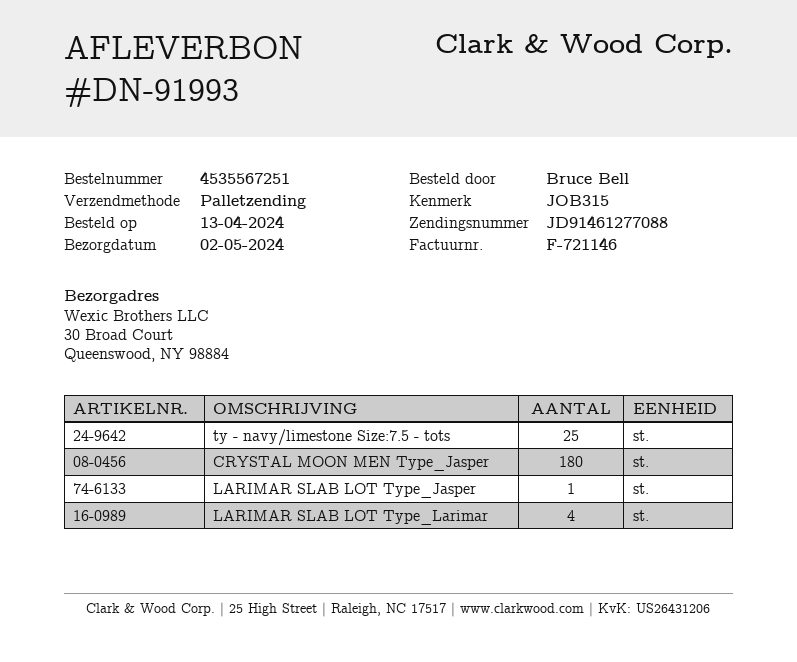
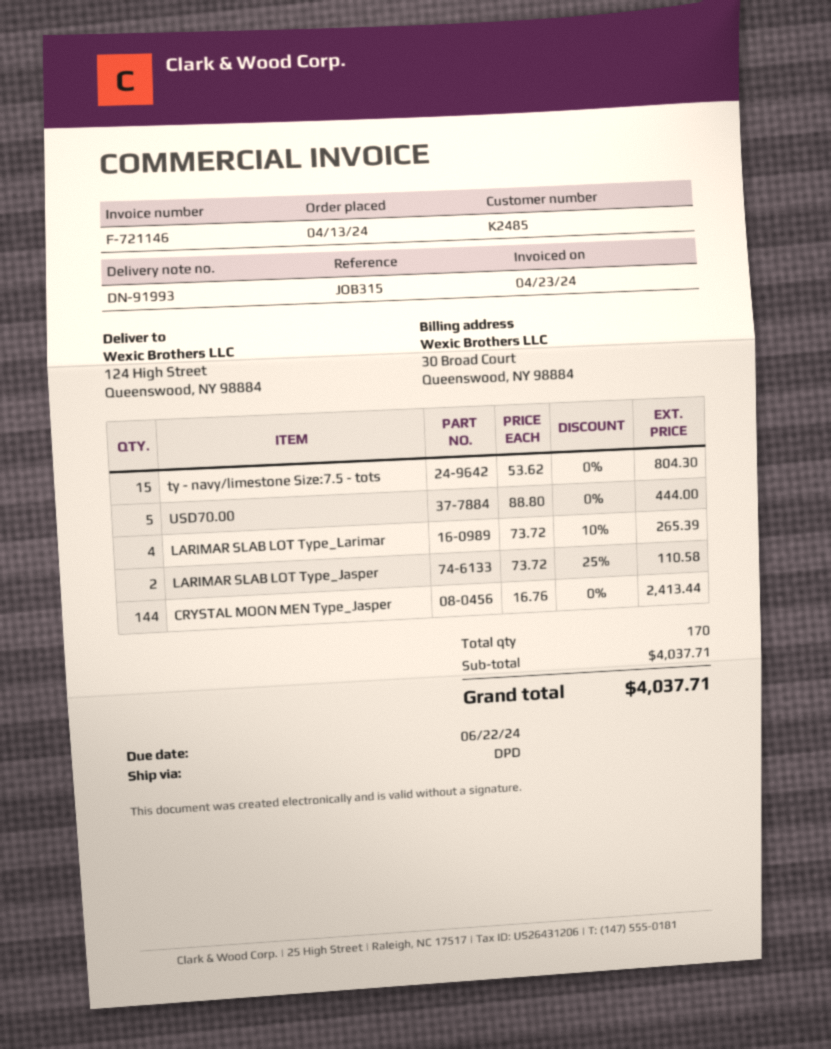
shipping method: pallet freight -> DPD
ship to: 30 Broad Court, Queenswood, NY 98884 -> 124 High Street, Queenswood, NY 98884
ty - navy/limestone Size:7.5 - tots: 25 -> 15
CRYSTAL MOON MEN Type_Jasper: 180 -> 144
LARIMAR SLAB LOT Type_Jasper: 1 -> 2
USD70.00: none -> 5

